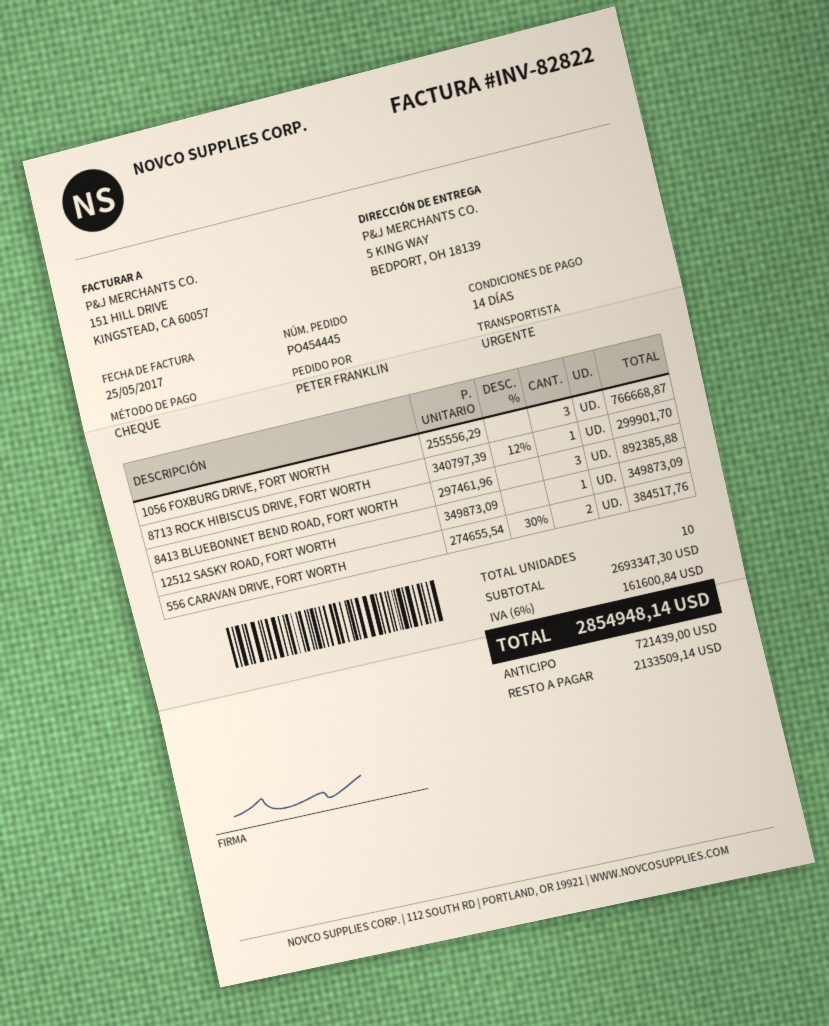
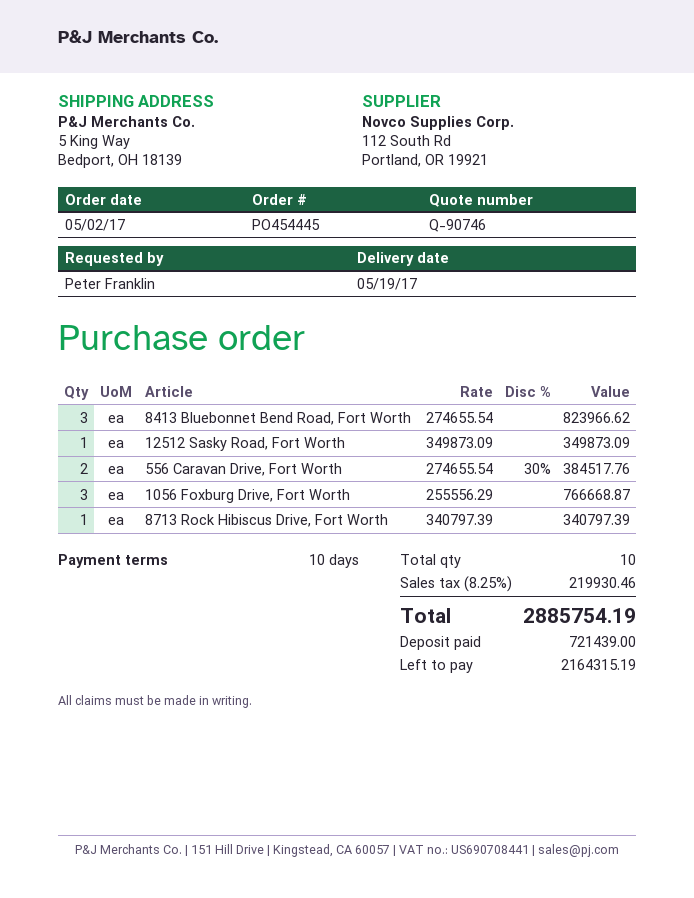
payment terms: 14 days -> 10 days
8713 ROCK HIBISCUS DRIVE, FORT WORTH: 1 x 340797.39 - 12% = 299901.70 -> 1 x 340797.39 = 340797.39
8413 BLUEBONNET BEND ROAD, FORT WORTH: 3 x 297461.96 = 892385.88 -> 3 x 274655.54 = 823966.62
tax: 6% = 161600.84 -> 8.25% = 219930.46
total: 2854948.14 -> 2885754.19
balance: 2133509.14 -> 2164315.19

